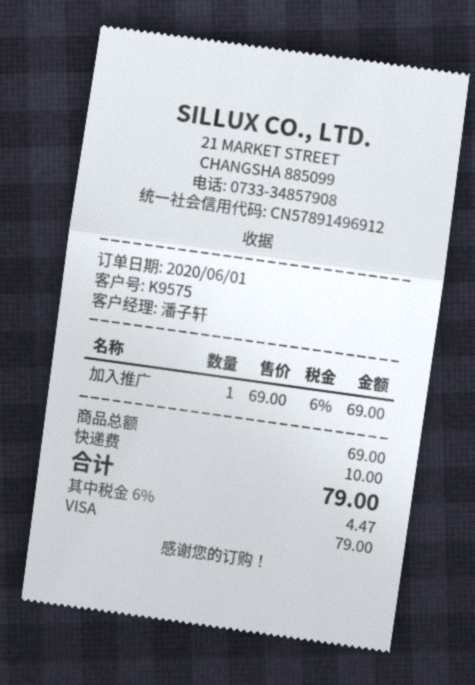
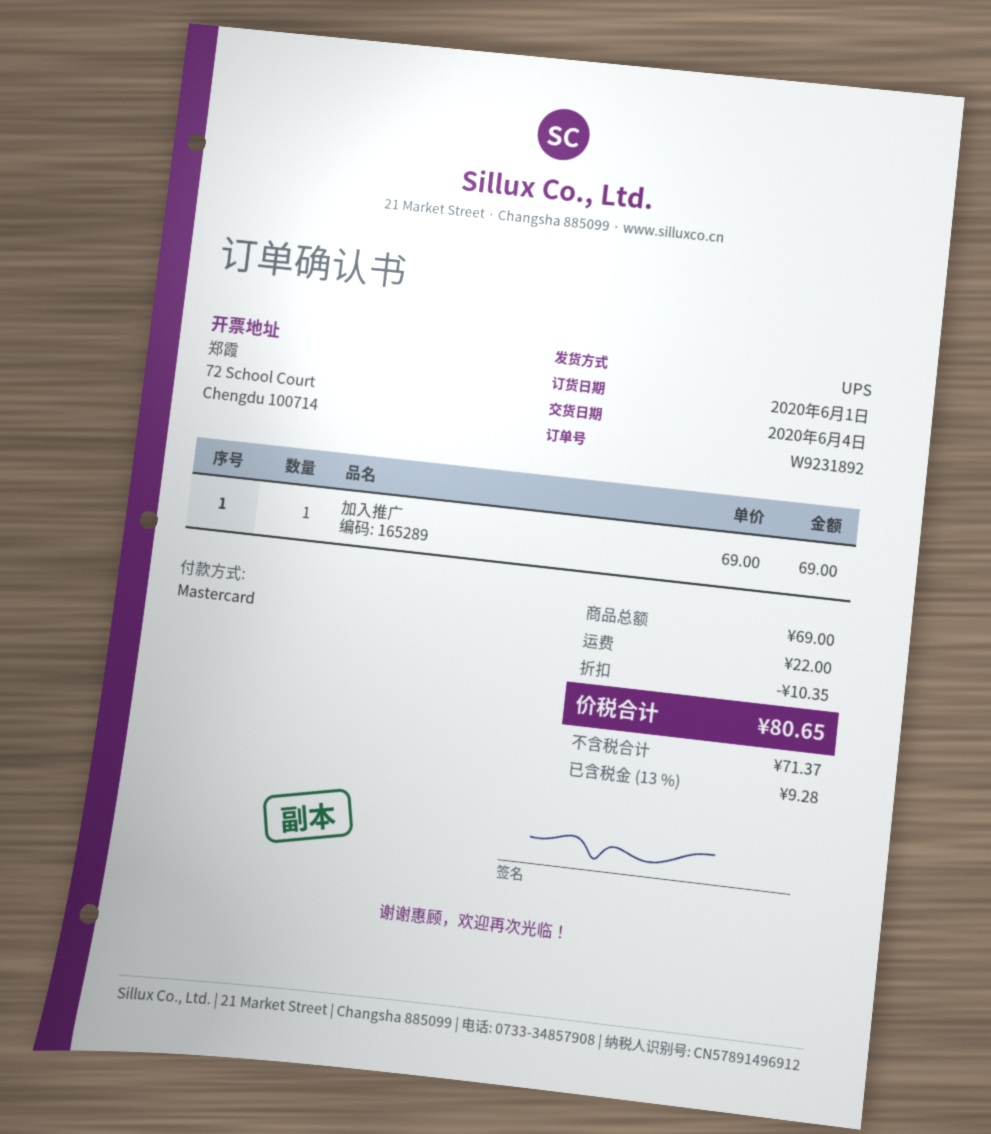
payment method: Visa -> Mastercard
discount: none -> 10.35
shipping: 10.00 -> 22.00
tax: 6% = 4.47 -> 13% = 9.28
total: 79.00 -> 80.65

